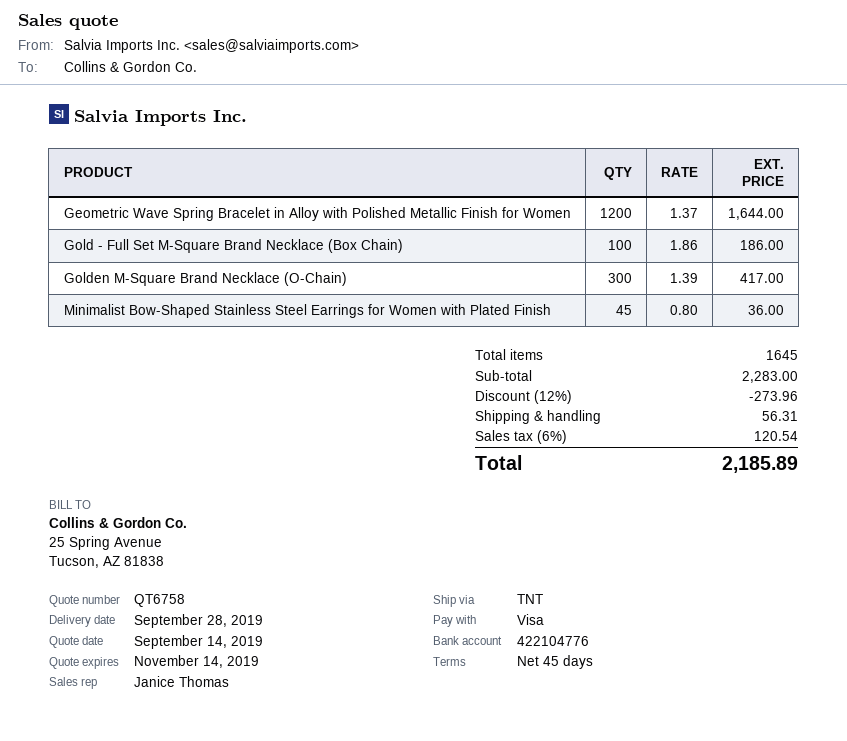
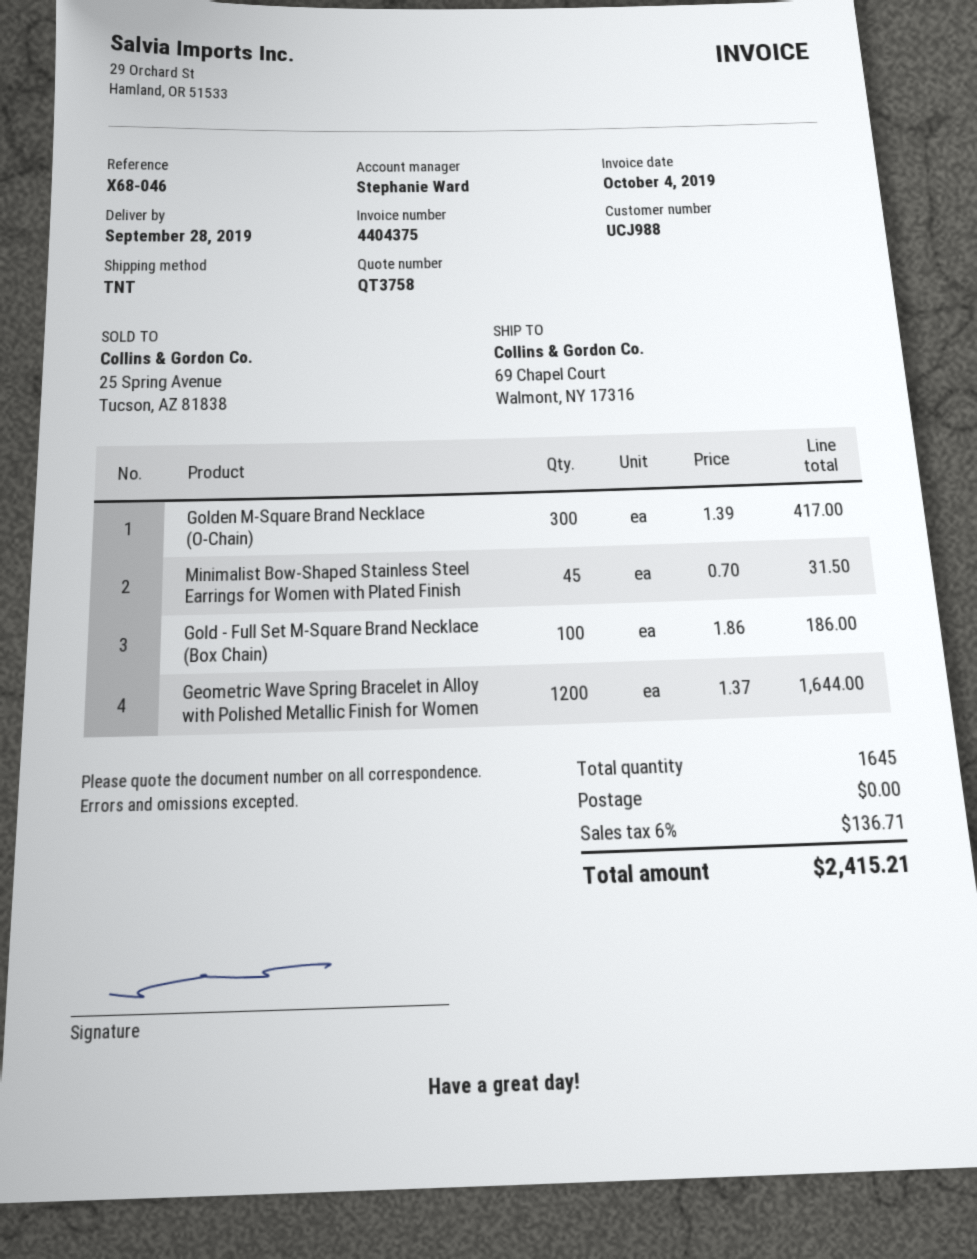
quote number: QT6758 -> QT3758
sales rep: Janice Thomas -> Stephanie Ward
Minimalist Bow-Shaped Stainless Steel Earrings for Women with Plated Finish: 45 x 0.80 = 36.00 -> 45 x 0.70 = 31.50
discount: 12% = 273.96 -> none
shipping: 56.31 -> 0.00
tax: 6% = 120.54 -> 6% = 136.71
total: 2185.89 -> 2415.21

